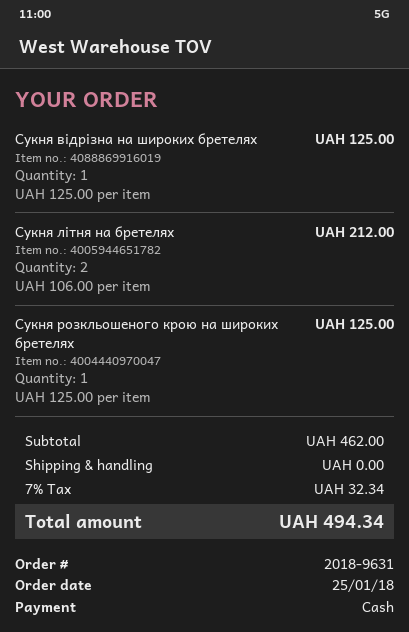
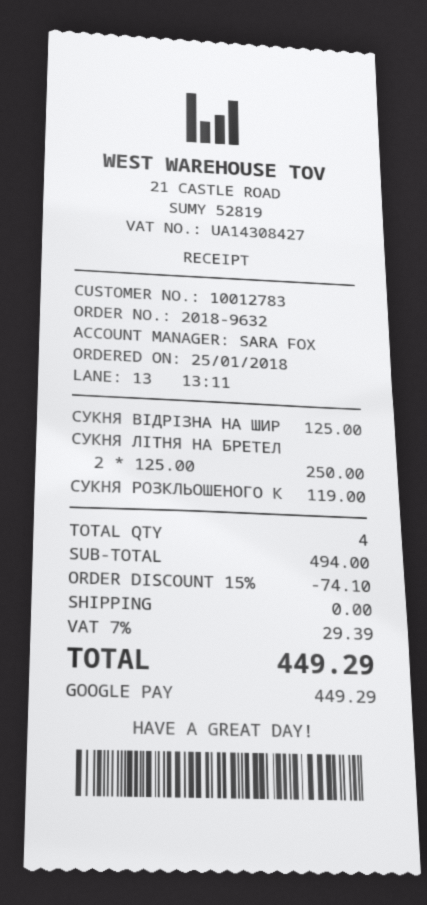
order number: 2018-9631 -> 2018-9632
payment method: cash -> Google Pay
Сукня літня на бретелях: 2 x 106.00 = 212.00 -> 2 x 125.00 = 250.00
Сукня розкльошеного крою на широких бретелях: 1 x 125.00 = 125.00 -> 1 x 119.00 = 119.00
subtotal: 462.00 -> 494.00
discount: none -> 15% = 74.10
tax: 7% = 32.34 -> 7% = 29.39
total: 494.34 -> 449.29

